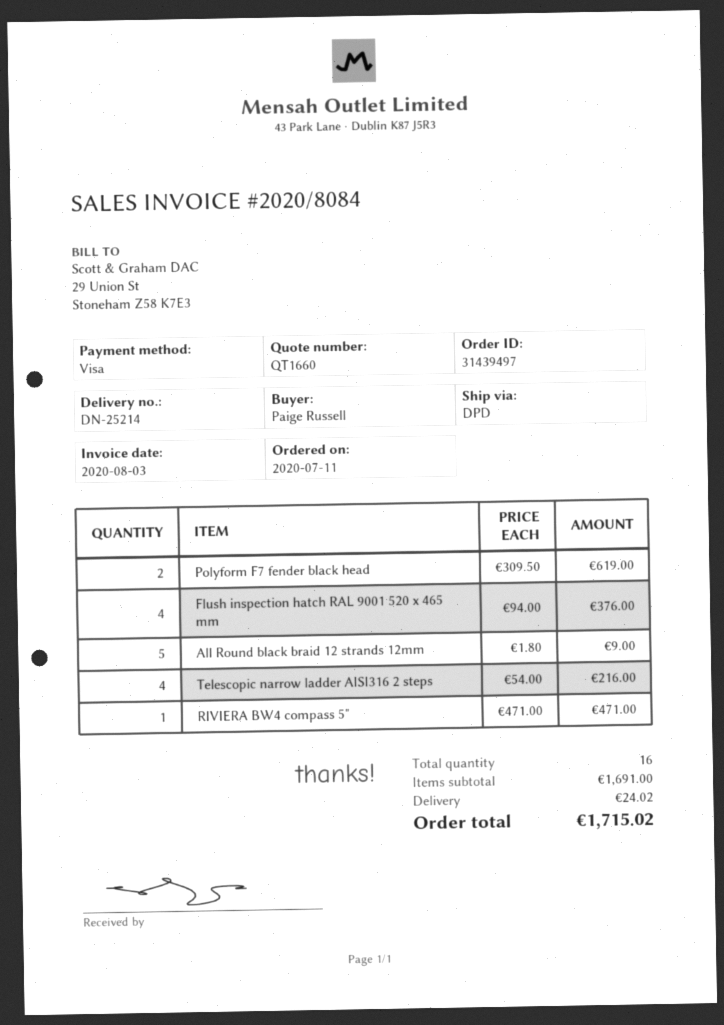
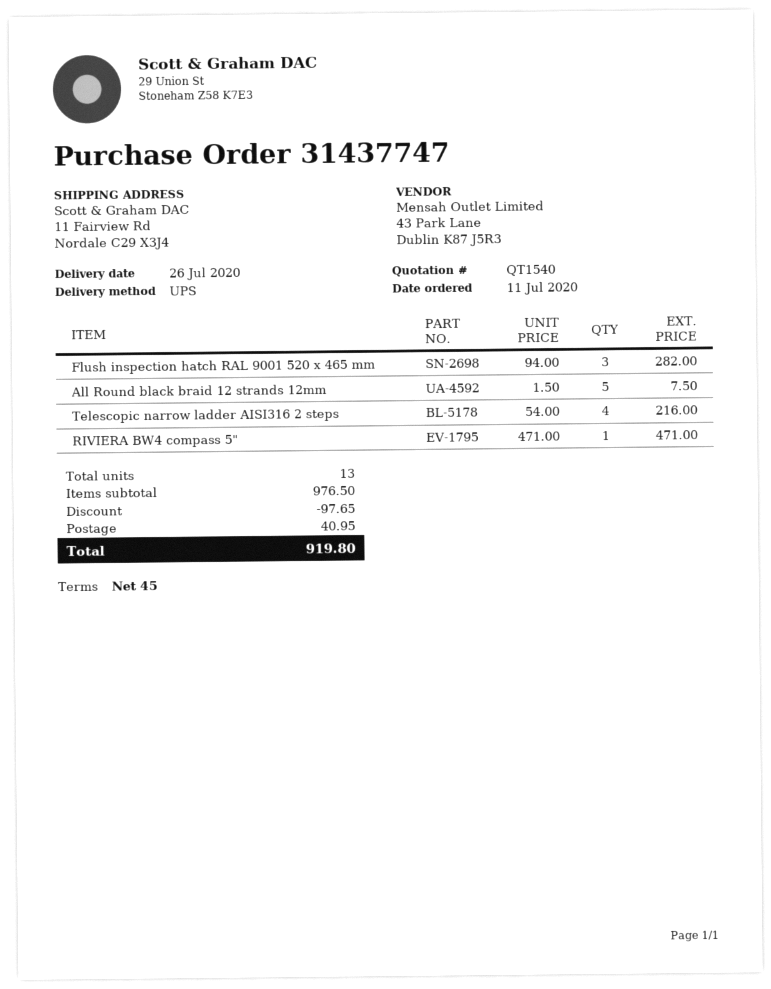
quote number: QT1660 -> QT1540
order number: 31439497 -> 31437747
shipping method: DPD -> UPS
Polyform F7 fender black head: 2 x 309.50 = 619.00 -> none
Flush inspection hatch RAL 9001 520 x 465 mm: 4 x 94.00 = 376.00 -> 3 x 94.00 = 282.00
All Round black braid 12 strands 12mm: 5 x 1.80 = 9.00 -> 5 x 1.50 = 7.50
total quantity: 16 -> 13
subtotal: 1691.00 -> 976.50
discount: none -> 97.65
shipping: 24.02 -> 40.95
total: 1715.02 -> 919.80

